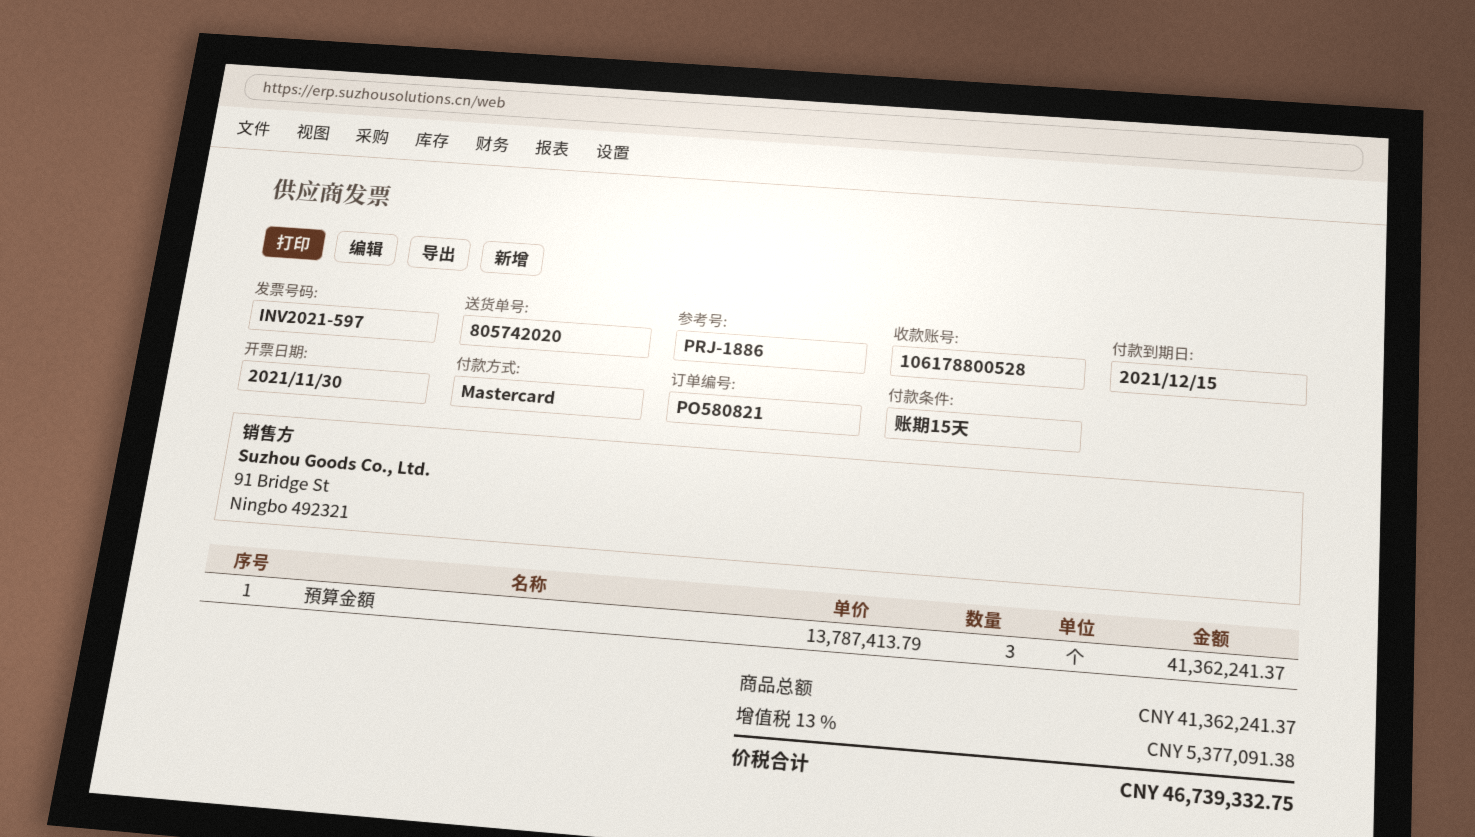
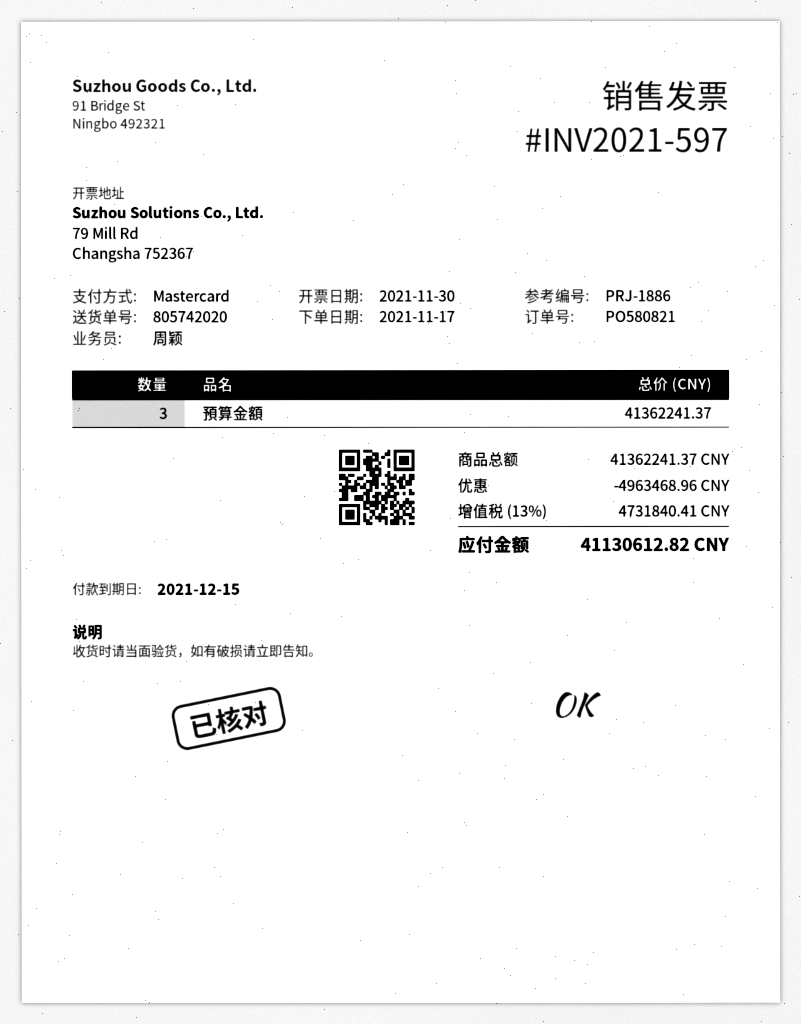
discount: none -> 4963468.96
tax: 13% = 5377091.38 -> 13% = 4731840.41
total: 46739332.75 -> 41130612.82

